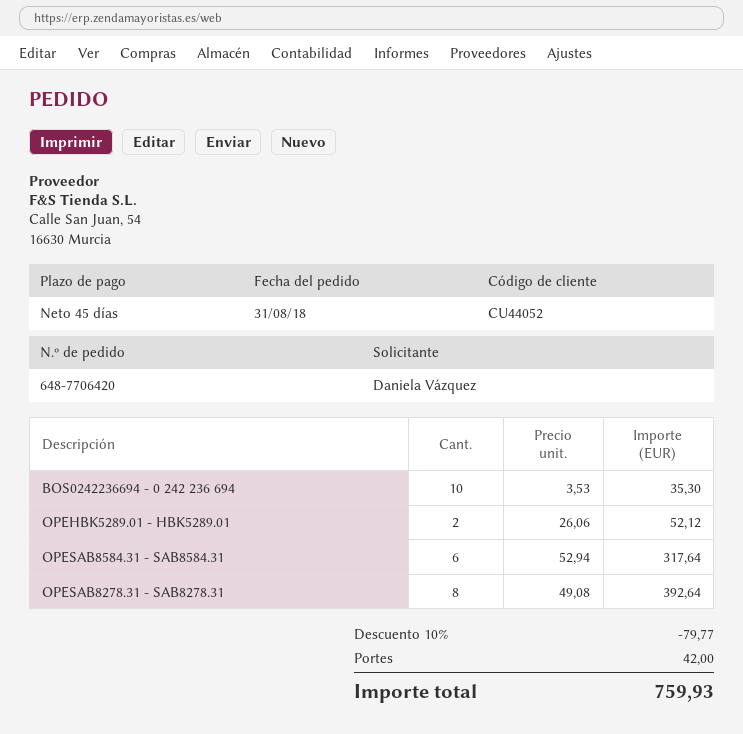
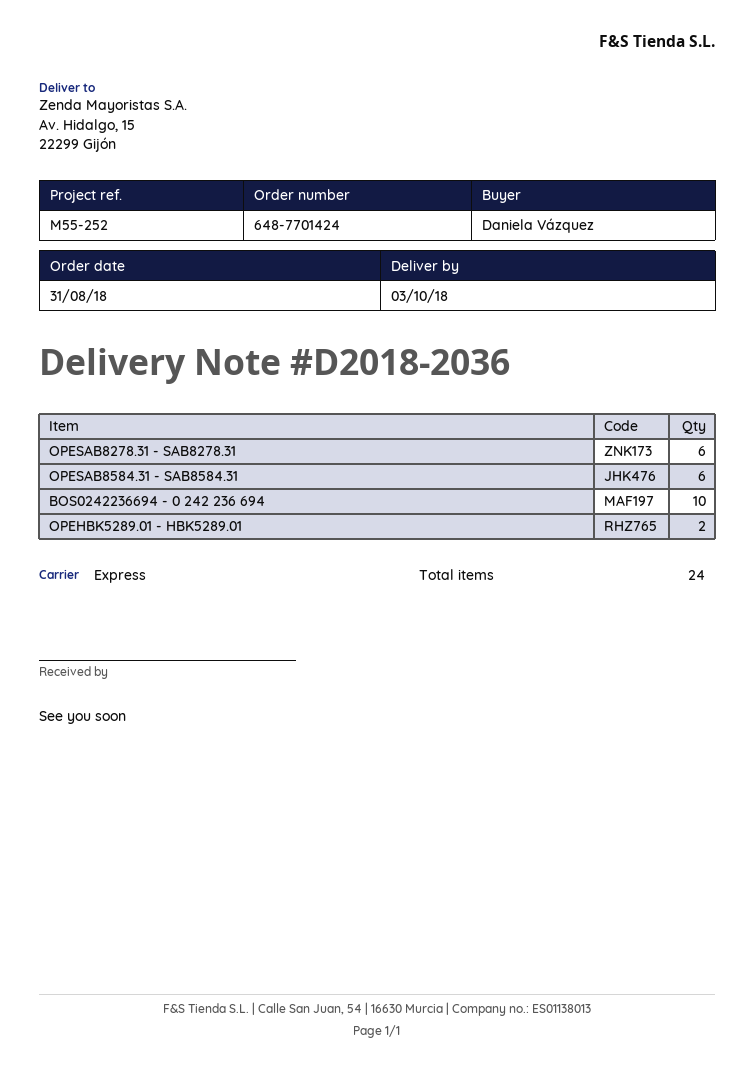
order number: 648-7706420 -> 648-7701424
OPESAB8278.31 - SAB8278.31: 8 -> 6

